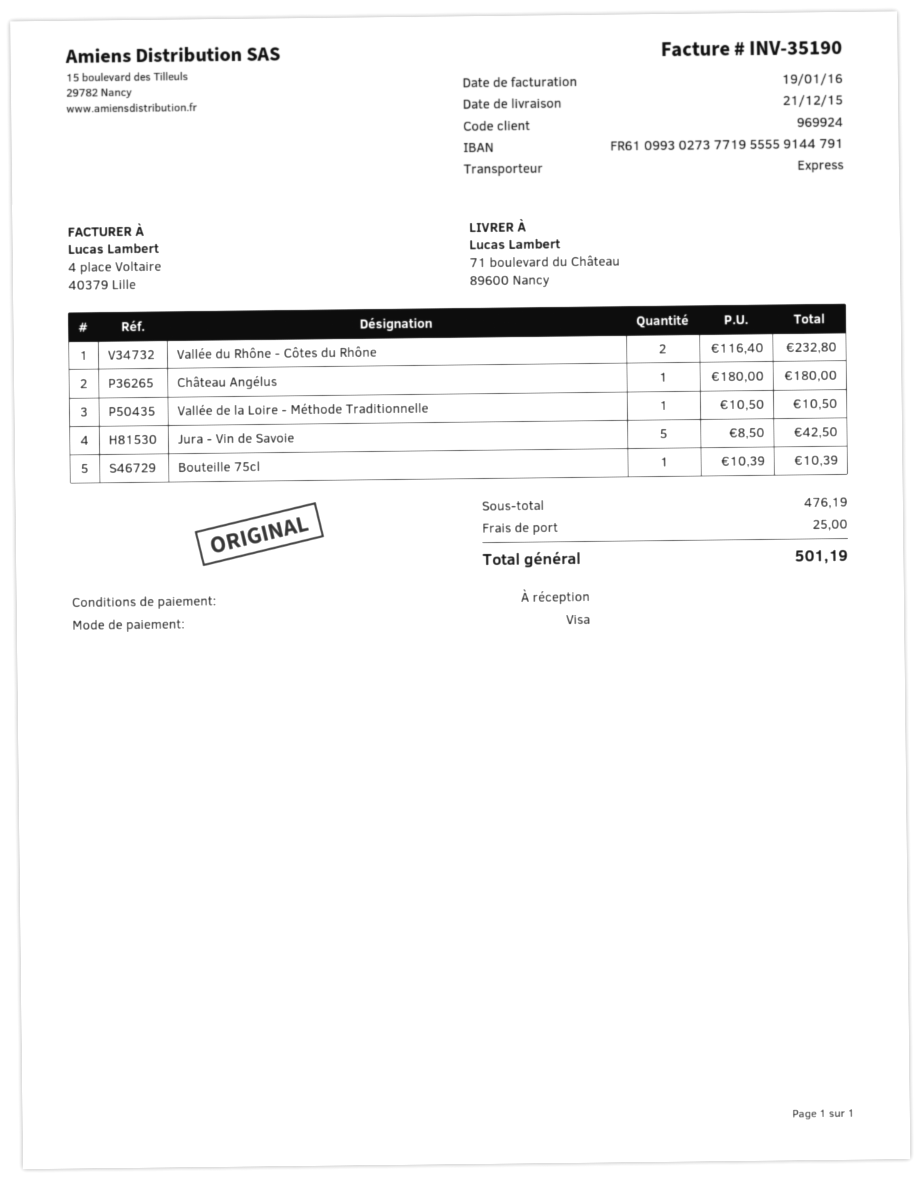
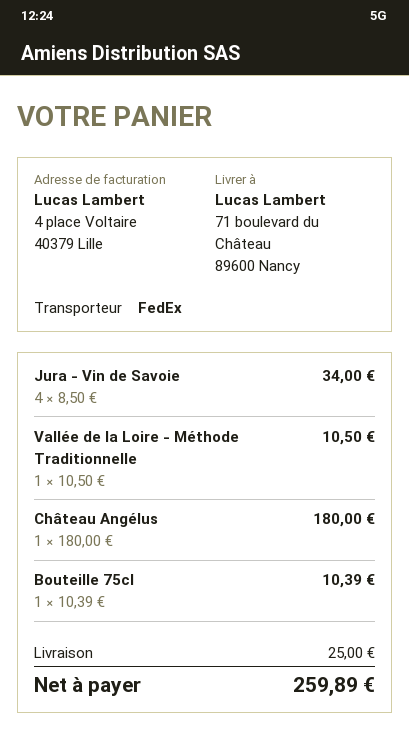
shipping method: express -> FedEx
Vallée du Rhône - Côtes du Rhône: 2 x 116.40 = 232.80 -> none
Jura - Vin de Savoie: 5 x 8.50 = 42.50 -> 4 x 8.50 = 34.00
total: 501.19 -> 259.89

